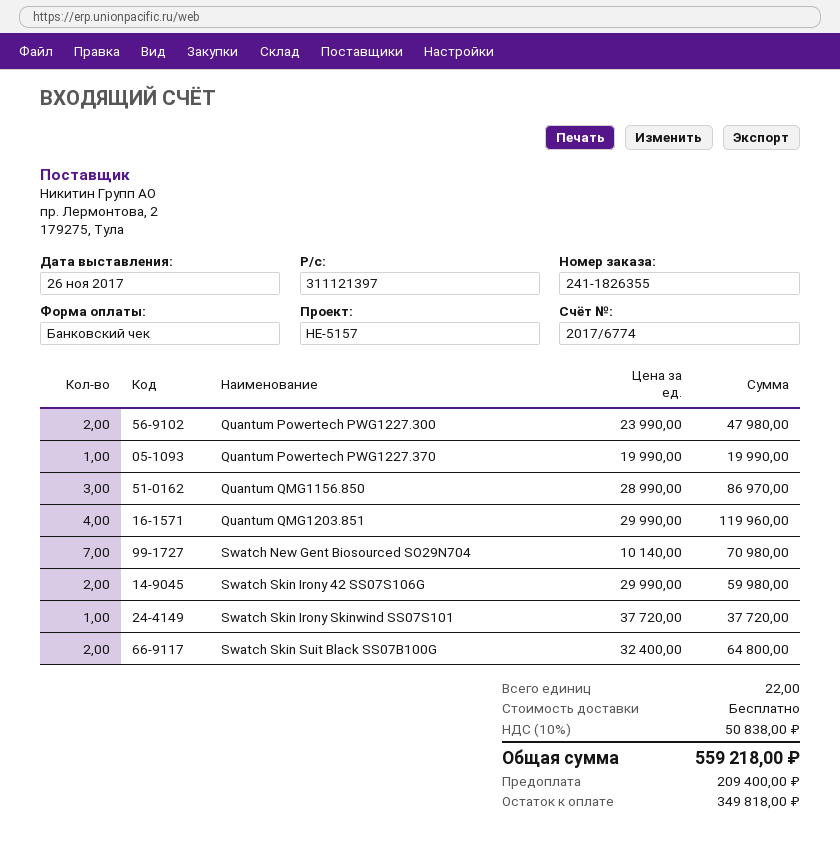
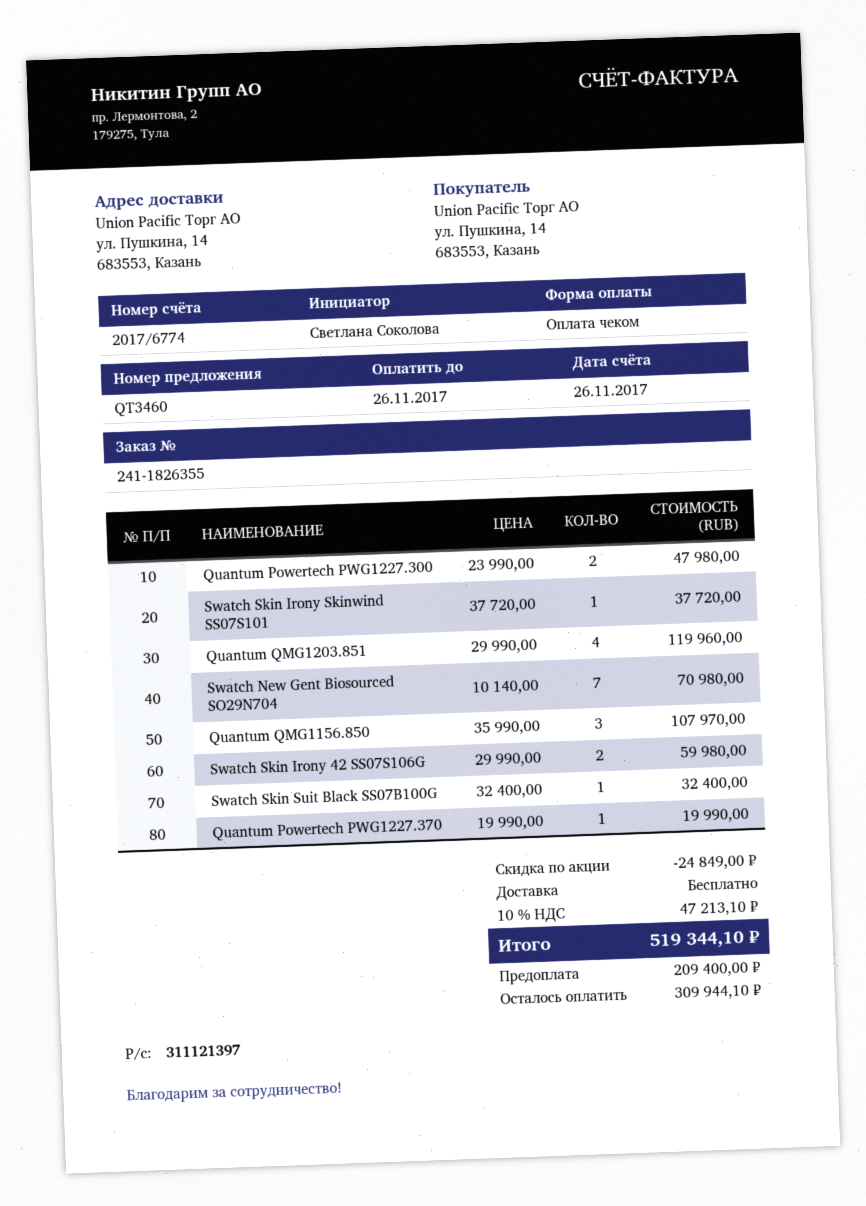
Quantum QMG1156.850: 3 x 28990.00 = 86970.00 -> 3 x 35990.00 = 107970.00
Swatch Skin Suit Black SS07B100G: 2 x 32400.00 = 64800.00 -> 1 x 32400.00 = 32400.00
discount: none -> 24849.00
tax: 10% = 50838.00 -> 10% = 47213.10
total: 559218.00 -> 519344.10
balance: 349818.00 -> 309944.10

